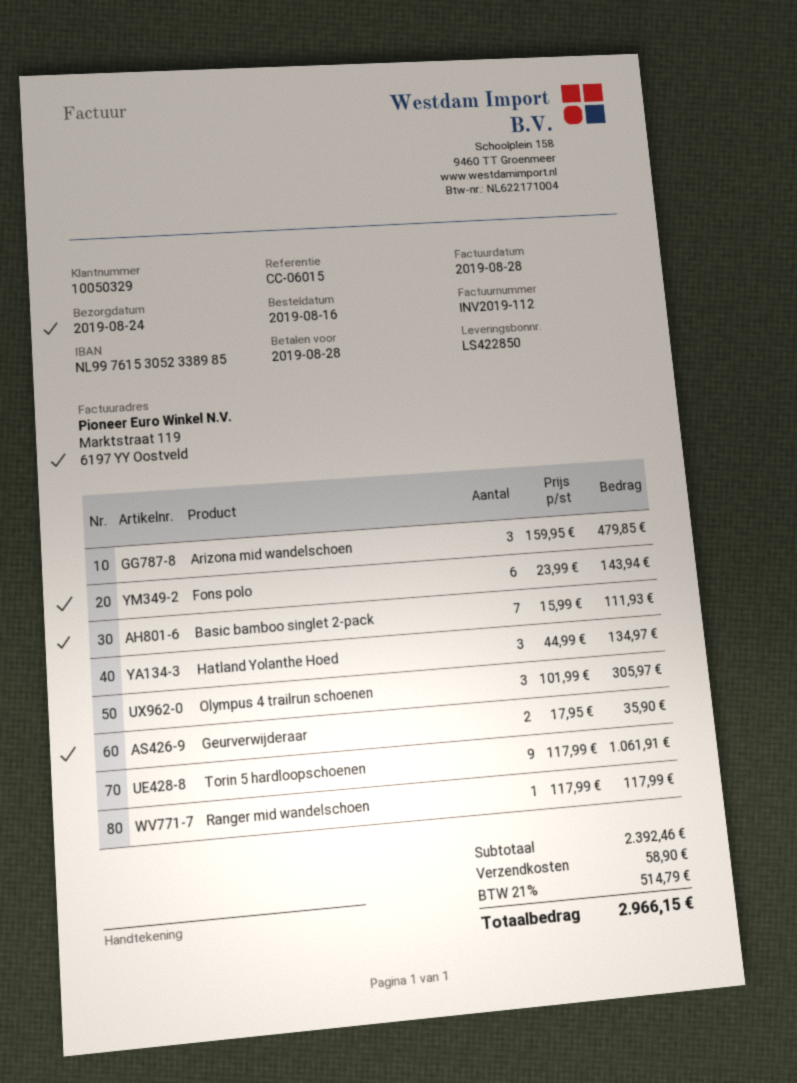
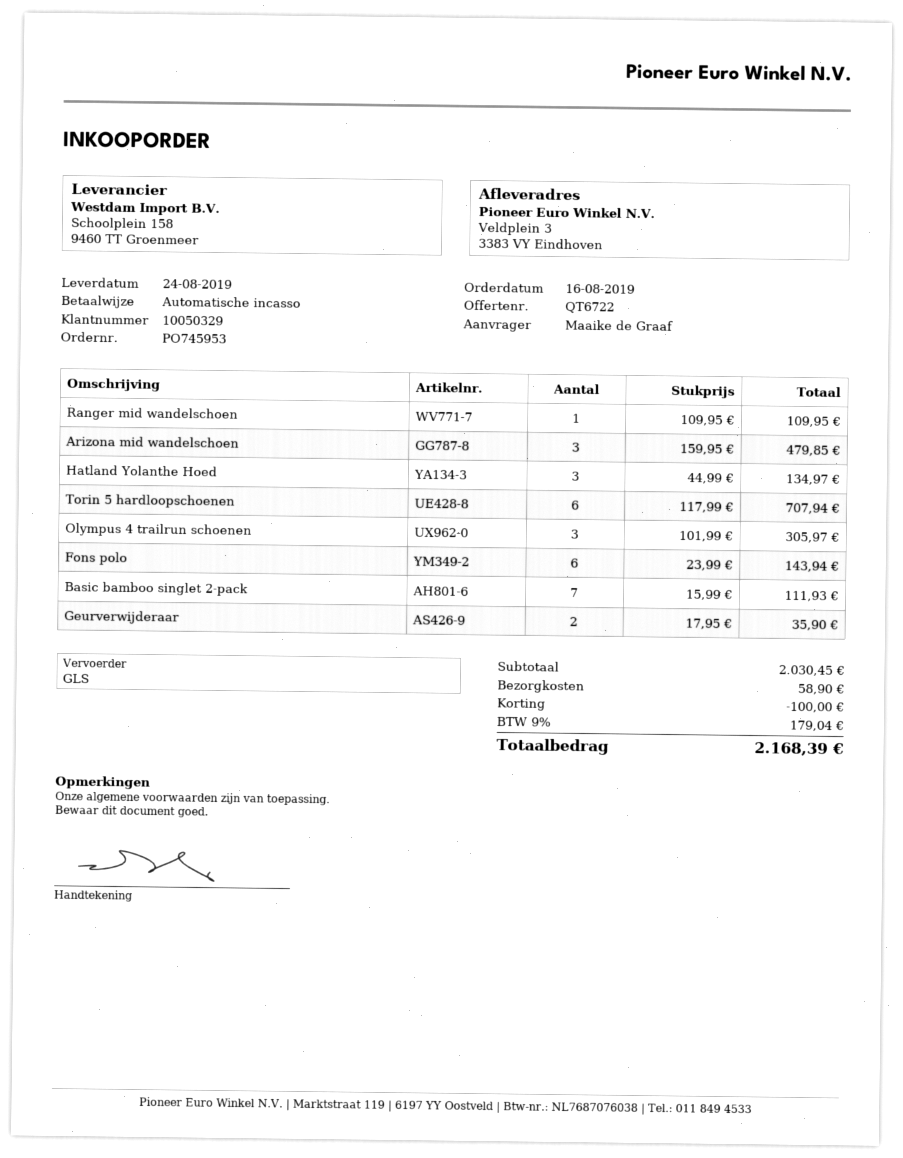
Torin 5 hardloopschoenen: 9 x 117.99 = 1061.91 -> 6 x 117.99 = 707.94
Ranger mid wandelschoen: 1 x 117.99 = 117.99 -> 1 x 109.95 = 109.95
subtotal: 2392.46 -> 2030.45
discount: none -> 100.00
tax: 21% = 514.79 -> 9% = 179.04
total: 2966.15 -> 2168.39

